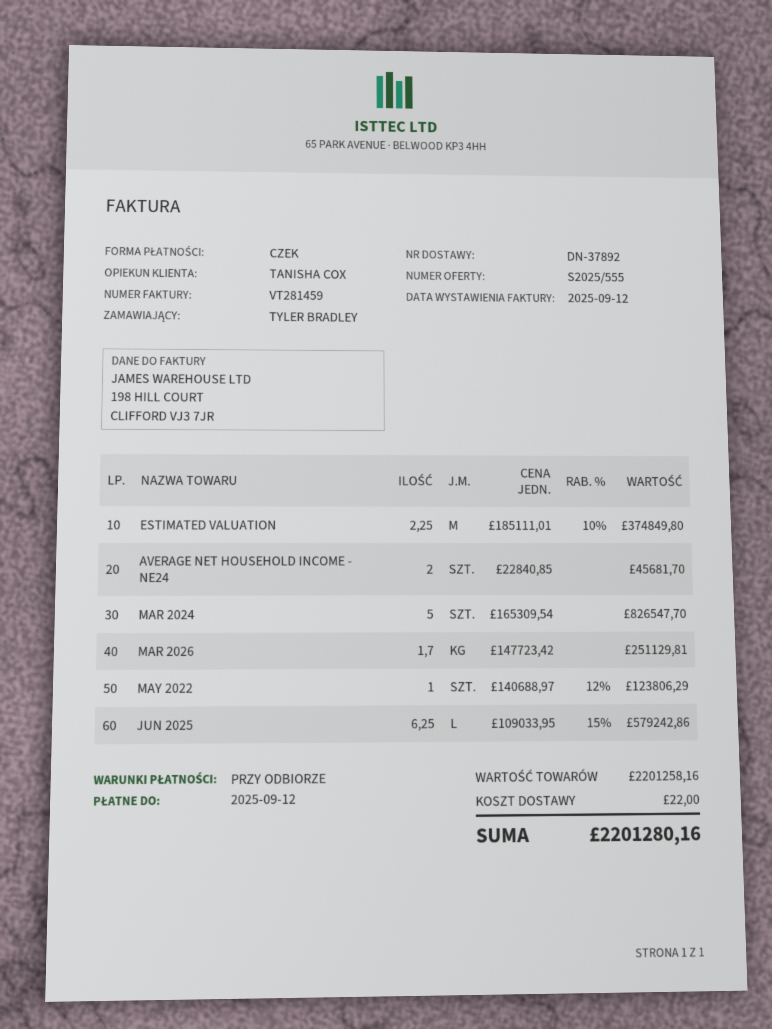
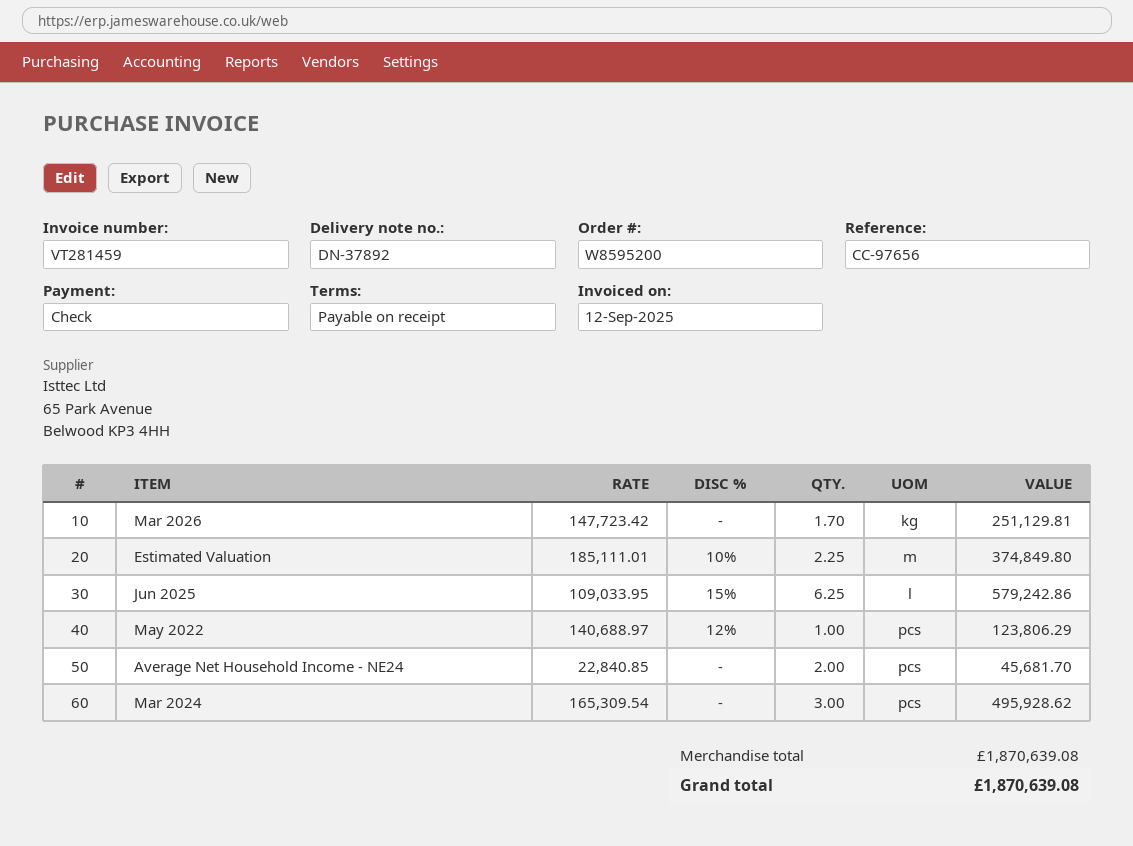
MAR 2024: 5 x 165309.54 = 826547.70 -> 3 x 165309.54 = 495928.62
subtotal: 2201258.16 -> 1870639.08
shipping: 22.00 -> none
total: 2201280.16 -> 1870639.08

